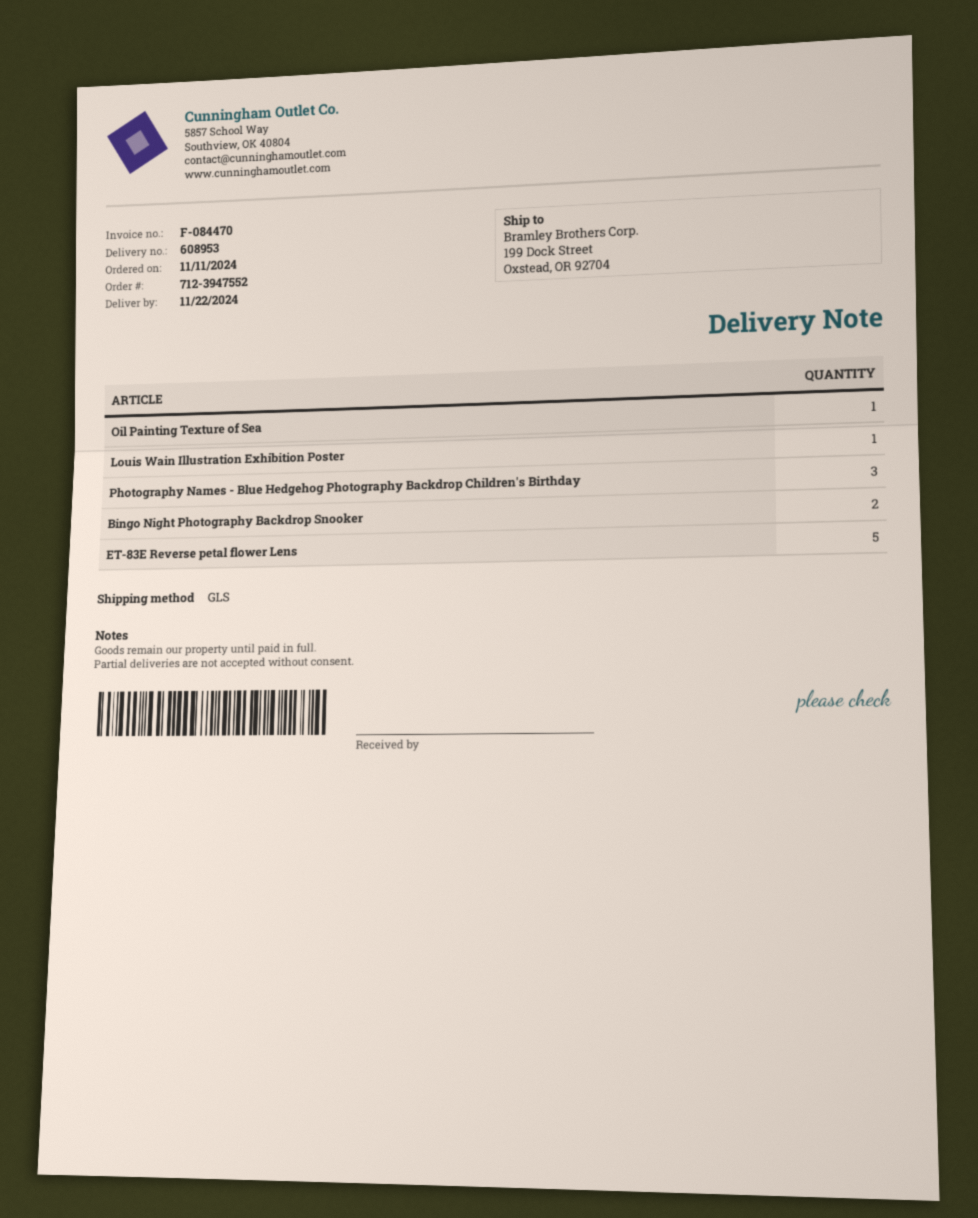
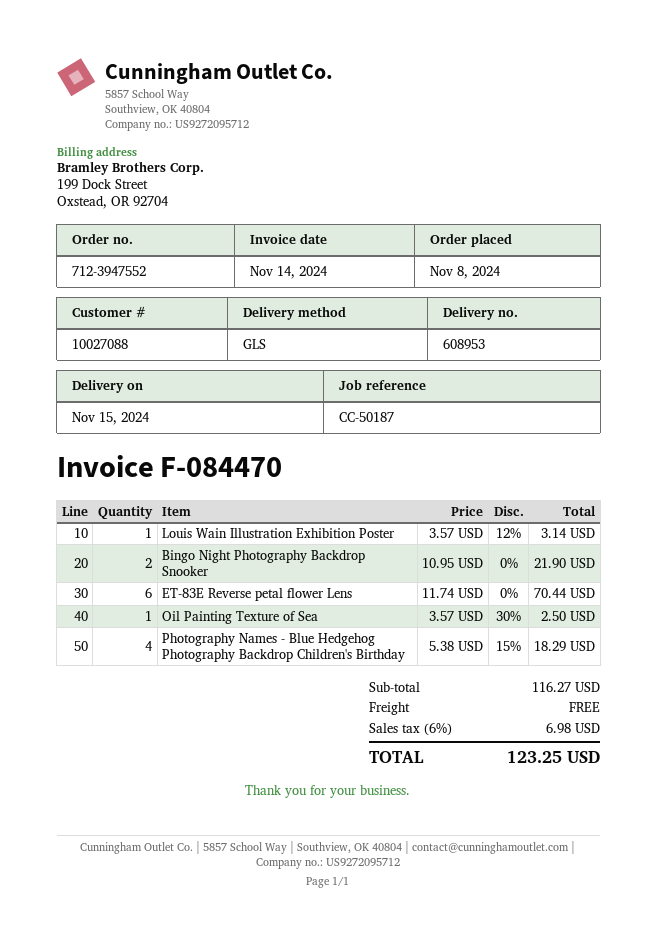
order date: 2024-11-11 -> 2024-11-08
delivery date: 2024-11-22 -> 2024-11-15
Photography Names - Blue Hedgehog Photography Backdrop Children's Birthday: 3 -> 4
ET-83E Reverse petal flower Lens: 5 -> 6

